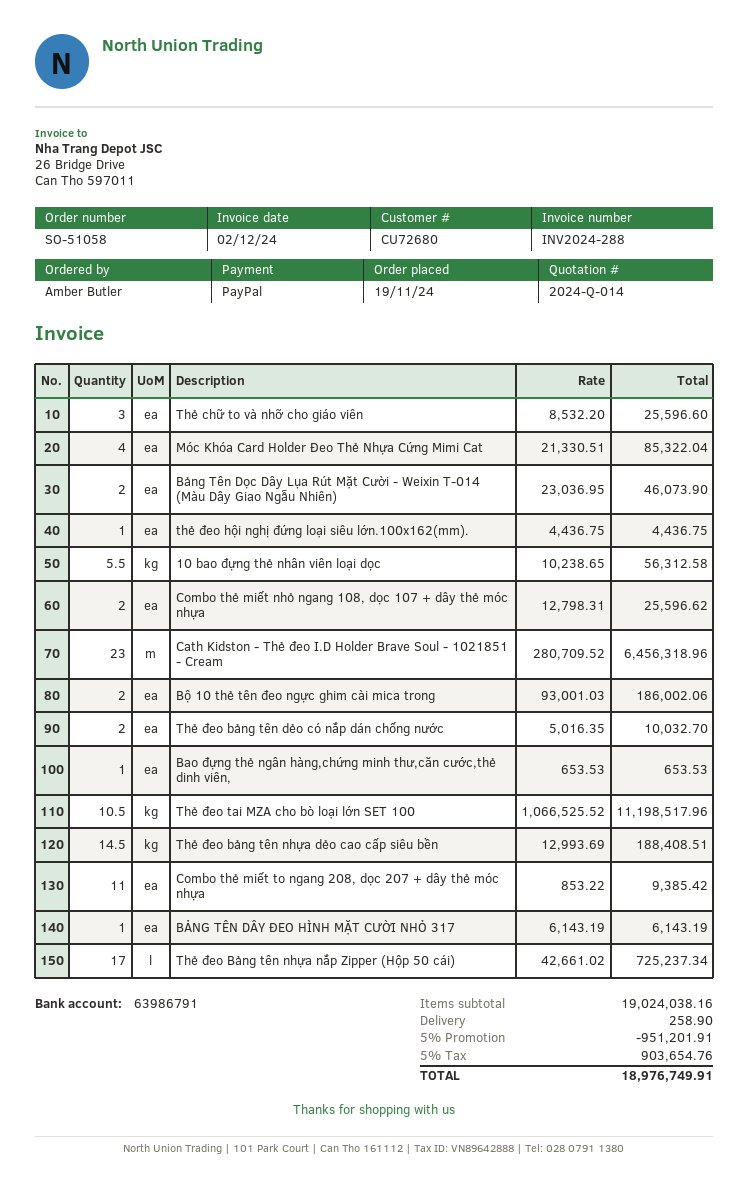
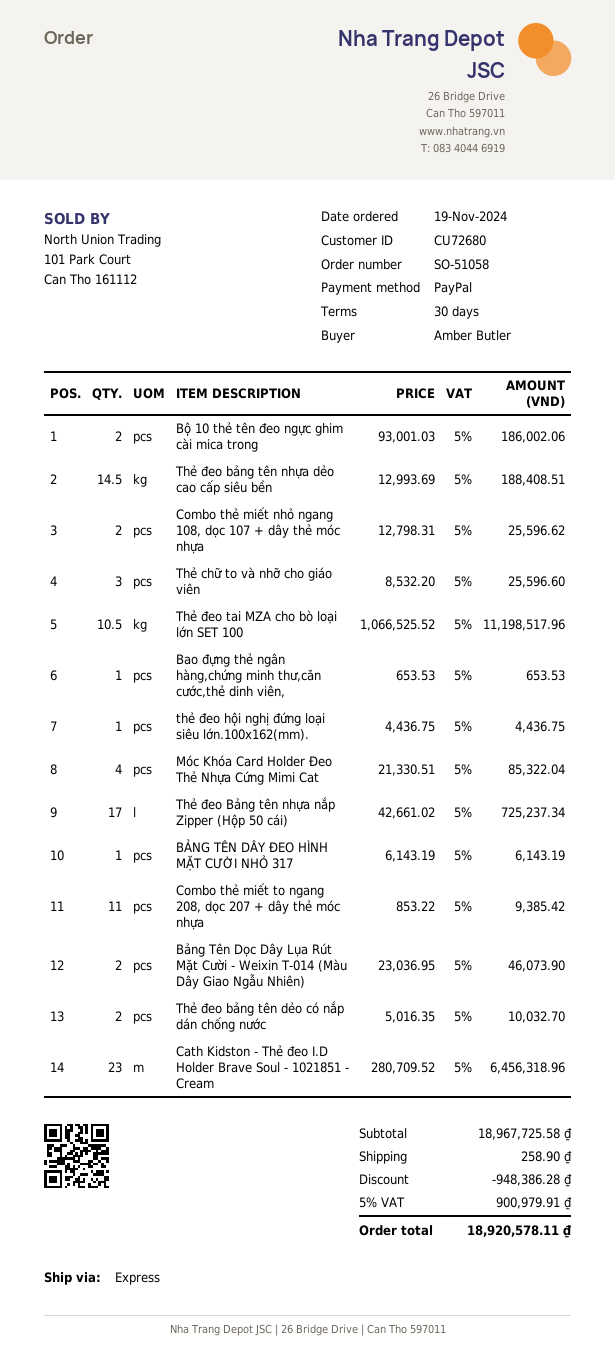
10 bao đựng thẻ nhân viên loại dọc: 5.5 x 10238.65 = 56312.58 -> none
subtotal: 19024038.16 -> 18967725.58
discount: 951201.91 -> 948386.28
tax: 5% = 903654.76 -> 5% = 900979.91
total: 18976749.91 -> 18920578.11

